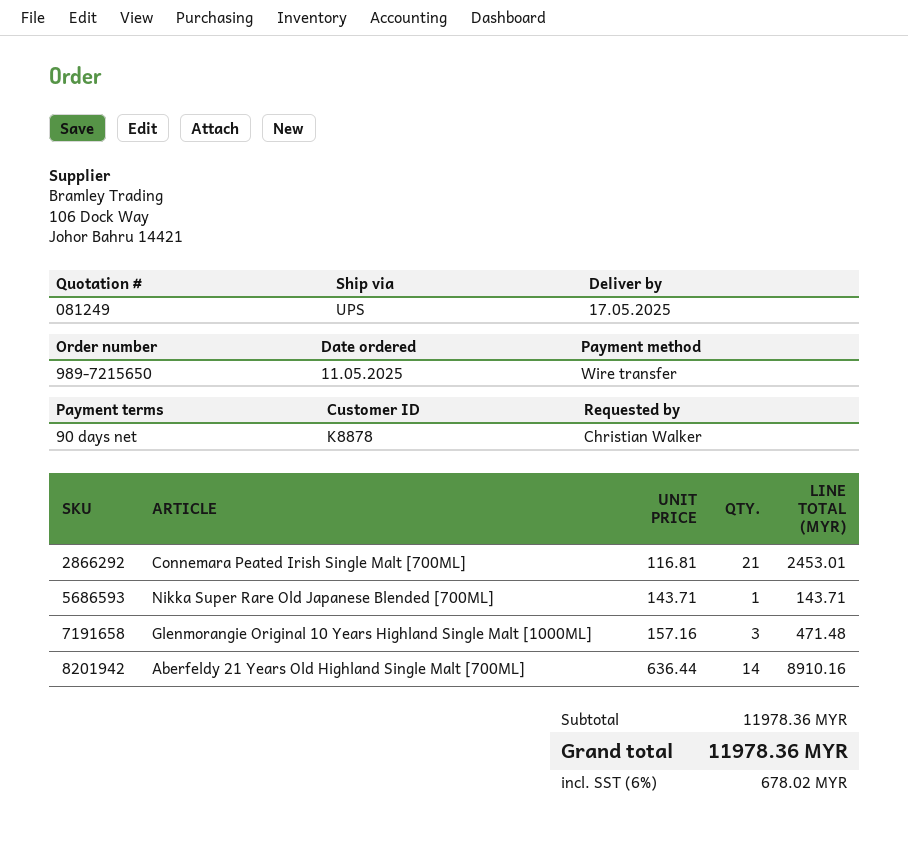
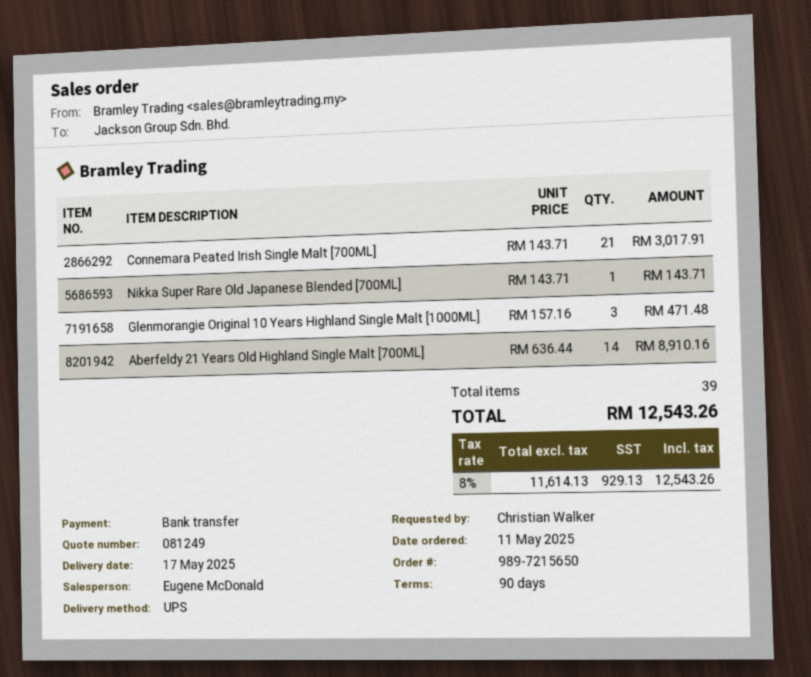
Connemara Peated Irish Single Malt [700ML]: 21 x 116.81 = 2453.01 -> 21 x 143.71 = 3017.91
tax: 6% = 678.02 -> 8% = 929.13
total: 11978.36 -> 12543.26

